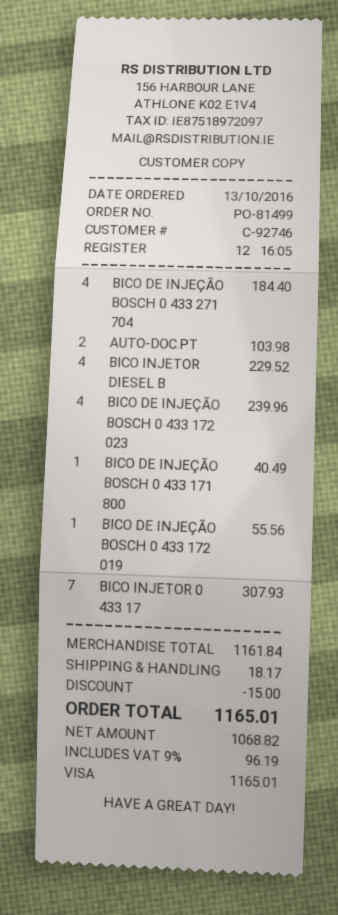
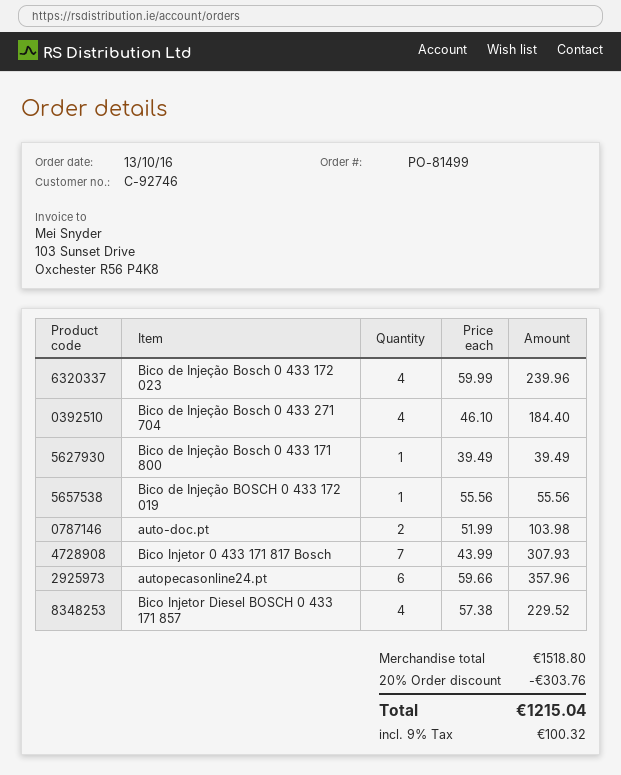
BICO DE INJEÇÃO BOSCH 0 433 171 800: 1 for 40.49 -> 1 for 39.49
autopecasonline24.pt: none -> 6 for 357.96
subtotal: 1161.84 -> 1518.80
discount: 15.00 -> 303.76
shipping: 18.17 -> none
tax: 9% = 96.19 -> 9% = 100.32
total: 1165.01 -> 1215.04

